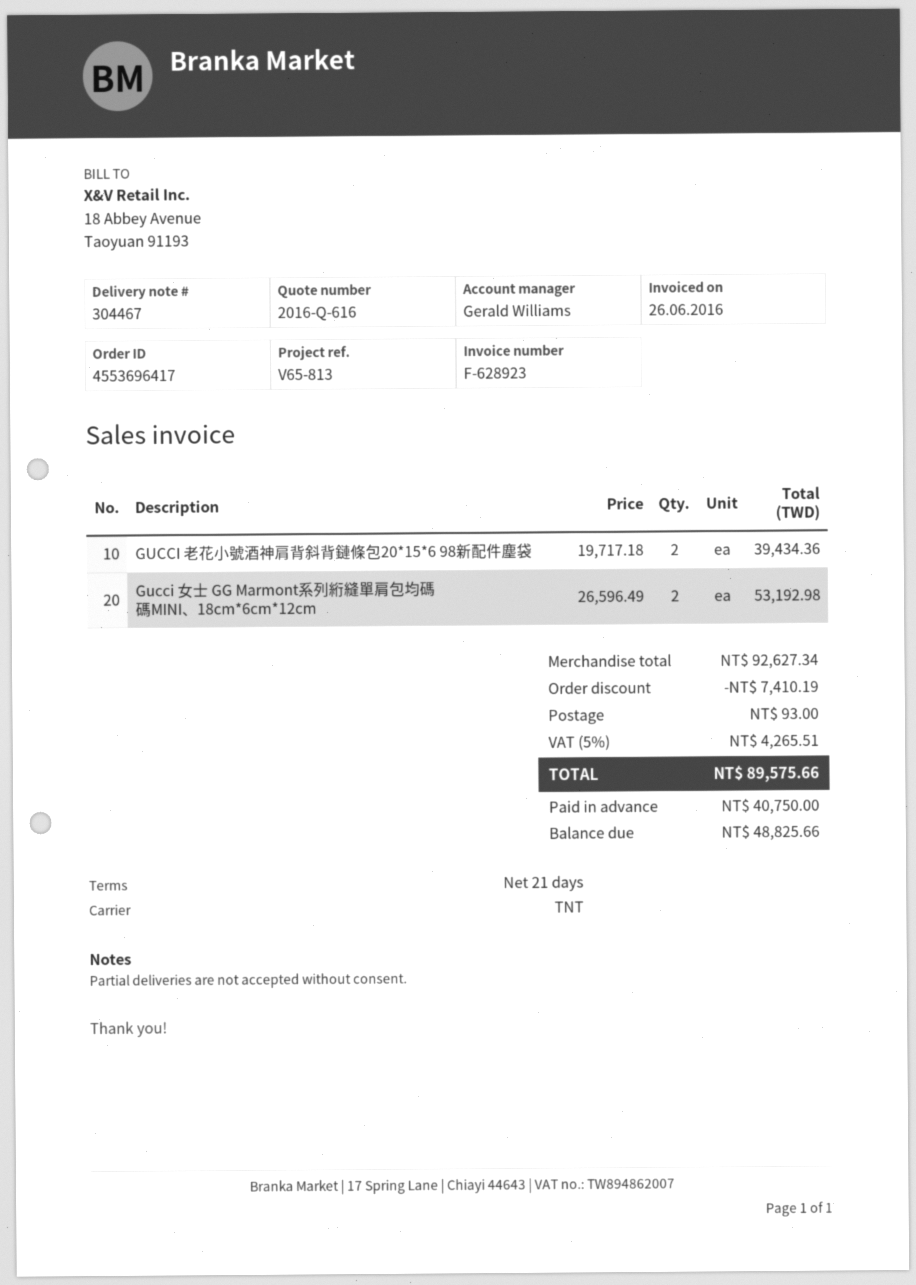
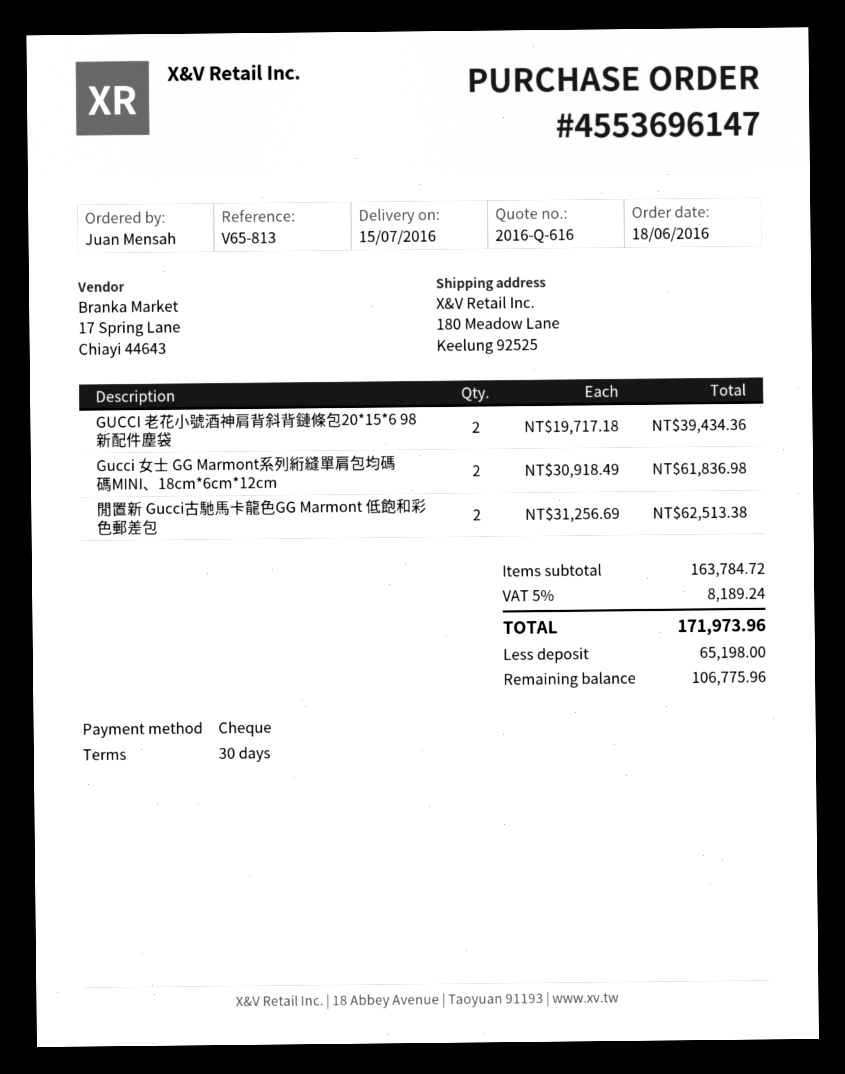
order number: 4553696417 -> 4553696147
payment terms: 21 days -> 30 days
Gucci 女士 GG Marmont系列絎縫單肩包均碼碼MINI、18cm*6cm*12cm: 2 x 26596.49 = 53192.98 -> 2 x 30918.49 = 61836.98
閒置新 Gucci古馳馬卡龍色GG Marmont 低飽和彩色郵差包: none -> 2 x 31256.69 = 62513.38
subtotal: 92627.34 -> 163784.72
discount: 7410.19 -> none
shipping: 93.00 -> none
tax: 5% = 4265.51 -> 5% = 8189.24
total: 89575.66 -> 171973.96
deposit: 40750.00 -> 65198.00
balance: 48825.66 -> 106775.96

